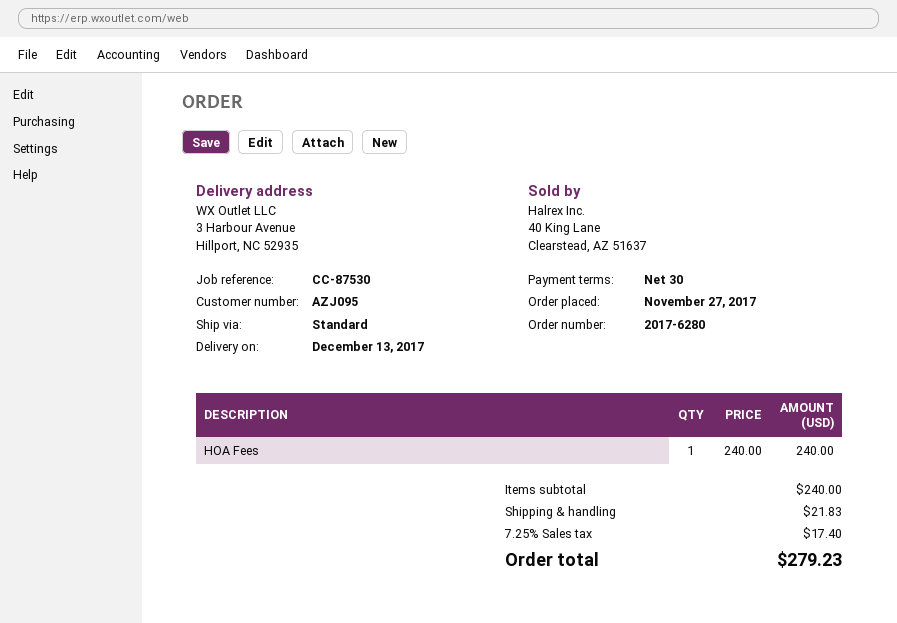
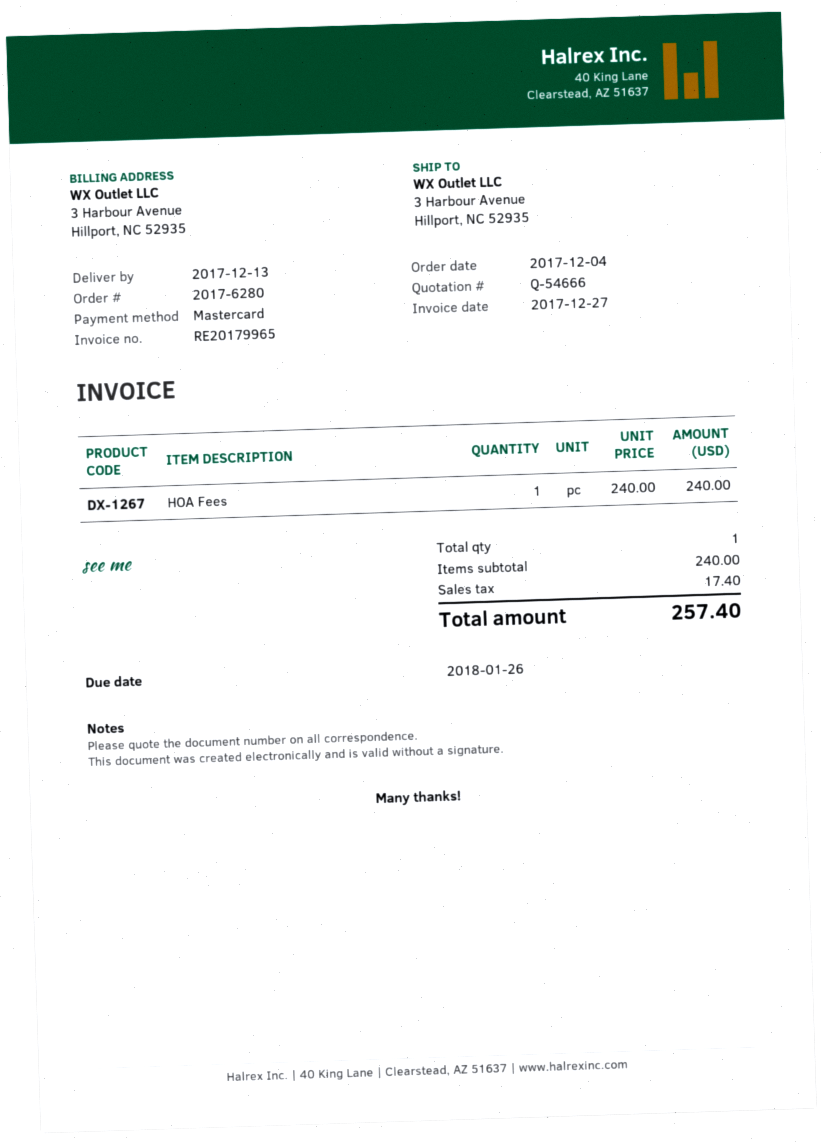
order date: 2017-11-27 -> 2017-12-04
shipping: 21.83 -> none
total: 279.23 -> 257.40

